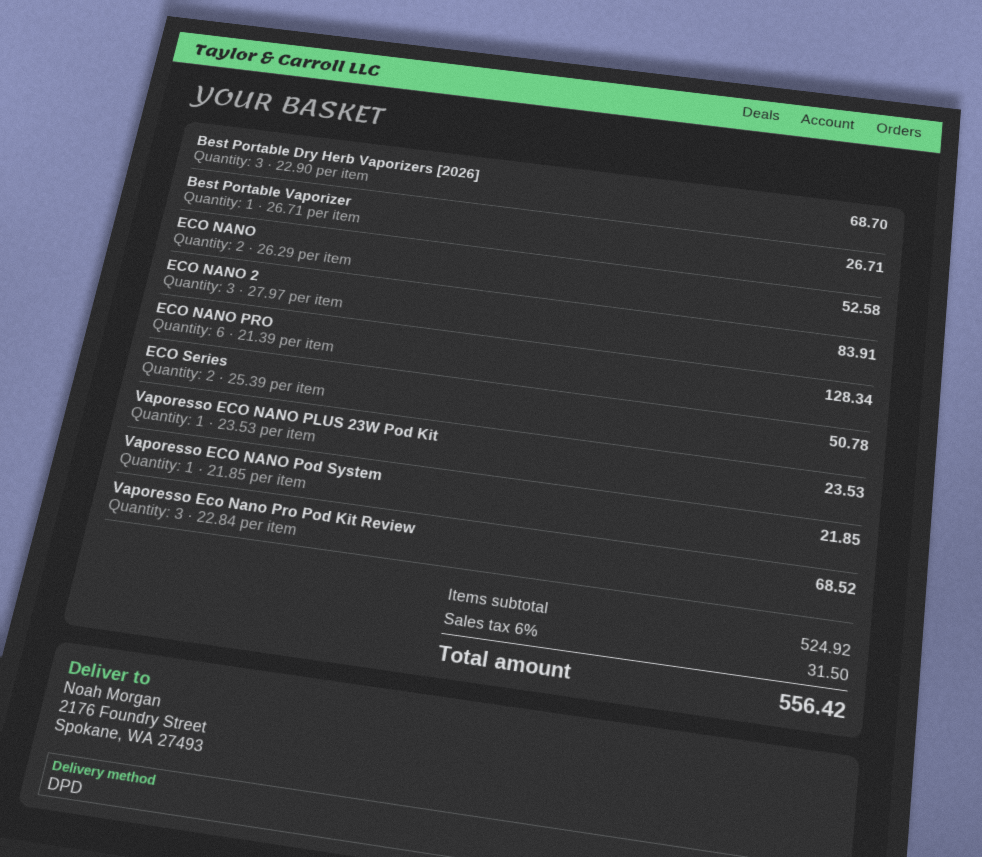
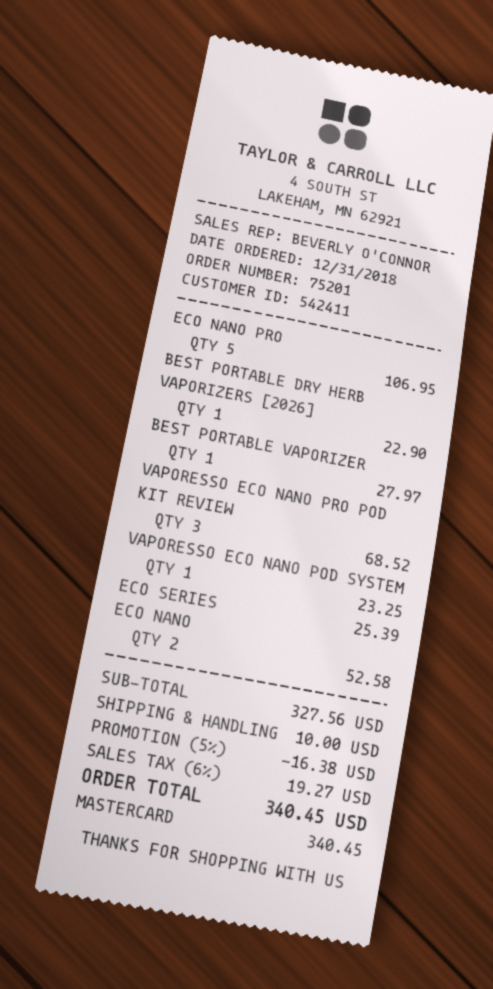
Best Portable Dry Herb Vaporizers [2026]: 3 for 68.70 -> 1 for 22.90
Best Portable Vaporizer: 1 for 26.71 -> 1 for 27.97
ECO NANO 2: 3 for 83.91 -> none
ECO NANO PRO: 6 for 128.34 -> 5 for 106.95
ECO Series: 2 for 50.78 -> 1 for 25.39
Vaporesso ECO NANO PLUS 23W Pod Kit: 1 for 23.53 -> none
Vaporesso ECO NANO Pod System: 1 for 21.85 -> 1 for 23.25
subtotal: 524.92 -> 327.56
discount: none -> 5% = 16.38
shipping: none -> 10.00
tax: 6% = 31.50 -> 6% = 19.27
total: 556.42 -> 340.45

